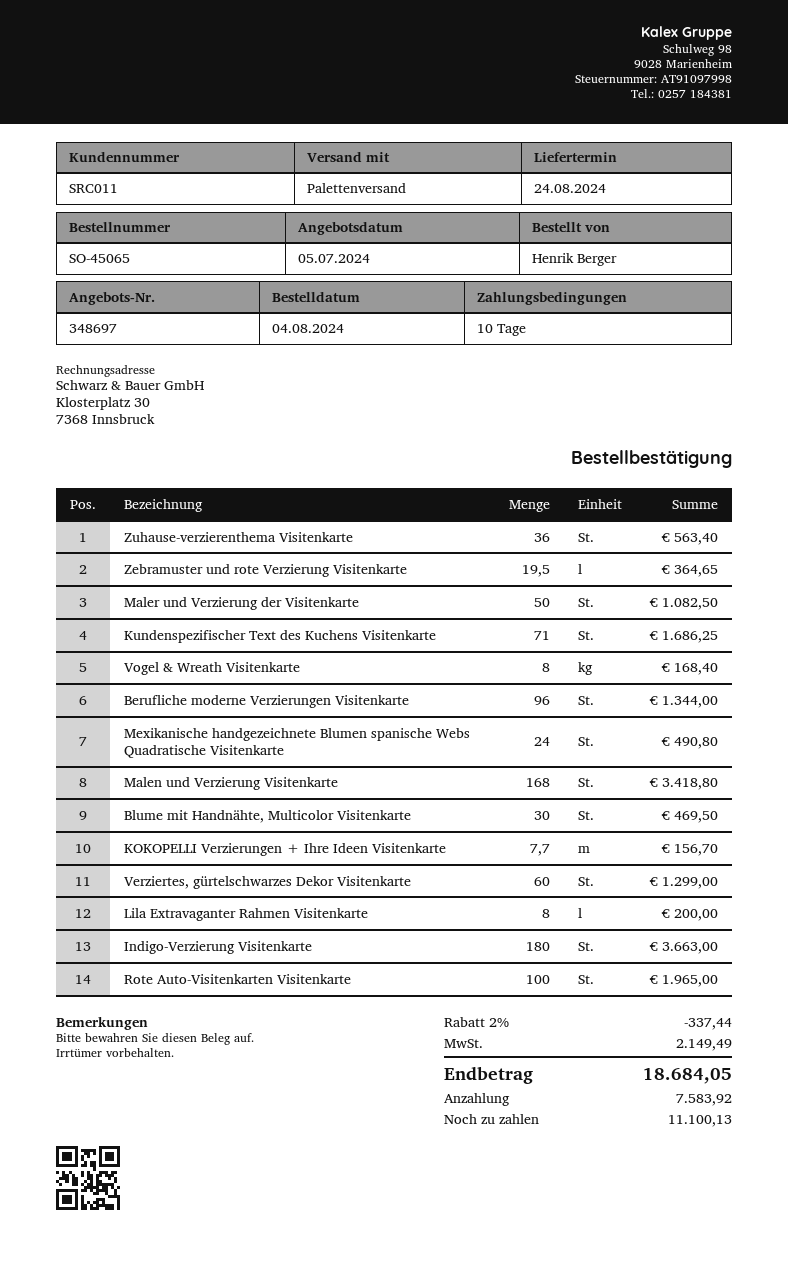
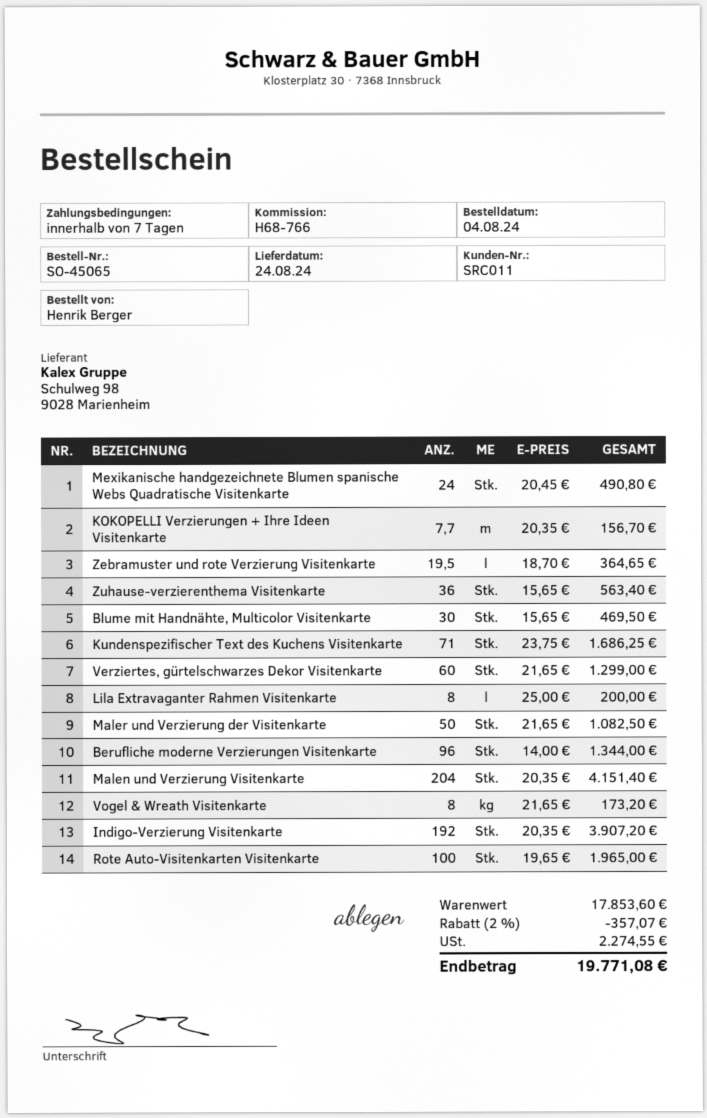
payment terms: 10 days -> 7 days
Vogel & Wreath Visitenkarte: 8 for 168.40 -> 8 for 173.20
Malen und Verzierung Visitenkarte: 168 for 3418.80 -> 204 for 4151.40
Indigo-Verzierung Visitenkarte: 180 for 3663.00 -> 192 for 3907.20
discount: 2% = 337.44 -> 2% = 357.07
tax: 2149.49 -> 2274.55
total: 18684.05 -> 19771.08

